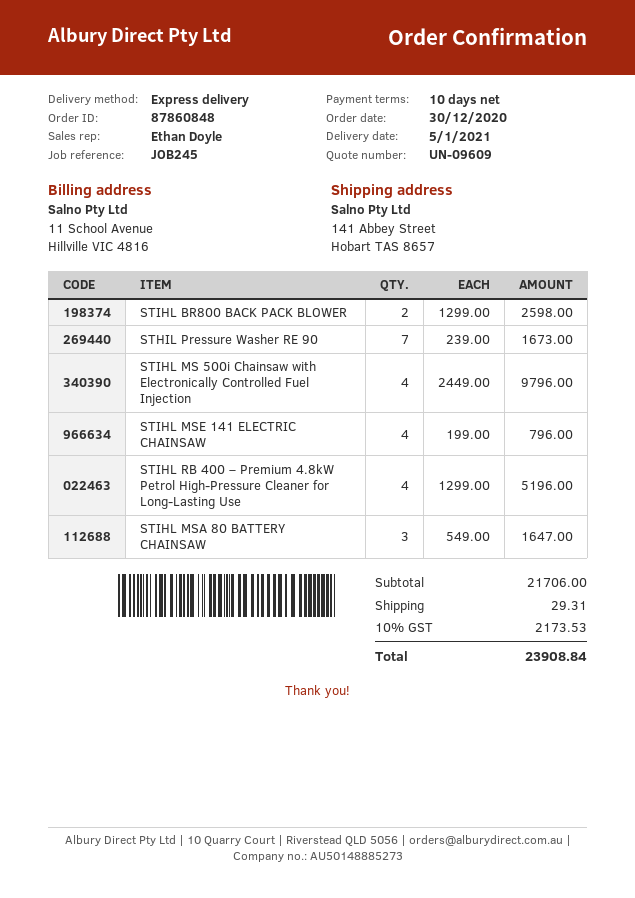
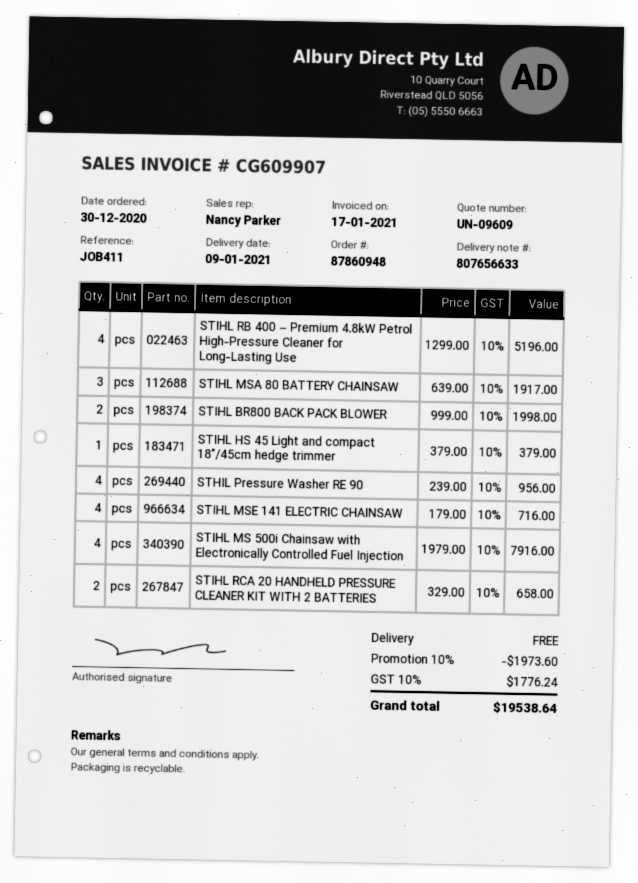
order number: 87860848 -> 87860948
delivery date: 2021-01-05 -> 2021-01-09
reference: JOB245 -> JOB411
sales rep: Ethan Doyle -> Nancy Parker
STIHL BR800 BACK PACK BLOWER: 2 x 1299.00 = 2598.00 -> 2 x 999.00 = 1998.00
STHIL Pressure Washer RE 90: 7 x 239.00 = 1673.00 -> 4 x 239.00 = 956.00
STIHL MS 500i Chainsaw with Electronically Controlled Fuel Injection: 4 x 2449.00 = 9796.00 -> 4 x 1979.00 = 7916.00
STIHL MSE 141 ELECTRIC CHAINSAW: 4 x 199.00 = 796.00 -> 4 x 179.00 = 716.00
STIHL MSA 80 BATTERY CHAINSAW: 3 x 549.00 = 1647.00 -> 3 x 639.00 = 1917.00
STIHL HS 45 Light and compact 18″/45cm hedge trimmer: none -> 1 x 379.00 = 379.00
STIHL RCA 20 HANDHELD PRESSURE CLEANER KIT WITH 2 BATTERIES: none -> 2 x 329.00 = 658.00
discount: none -> 10% = 1973.60
shipping: 29.31 -> 0.00
tax: 10% = 2173.53 -> 10% = 1776.24
total: 23908.84 -> 19538.64

